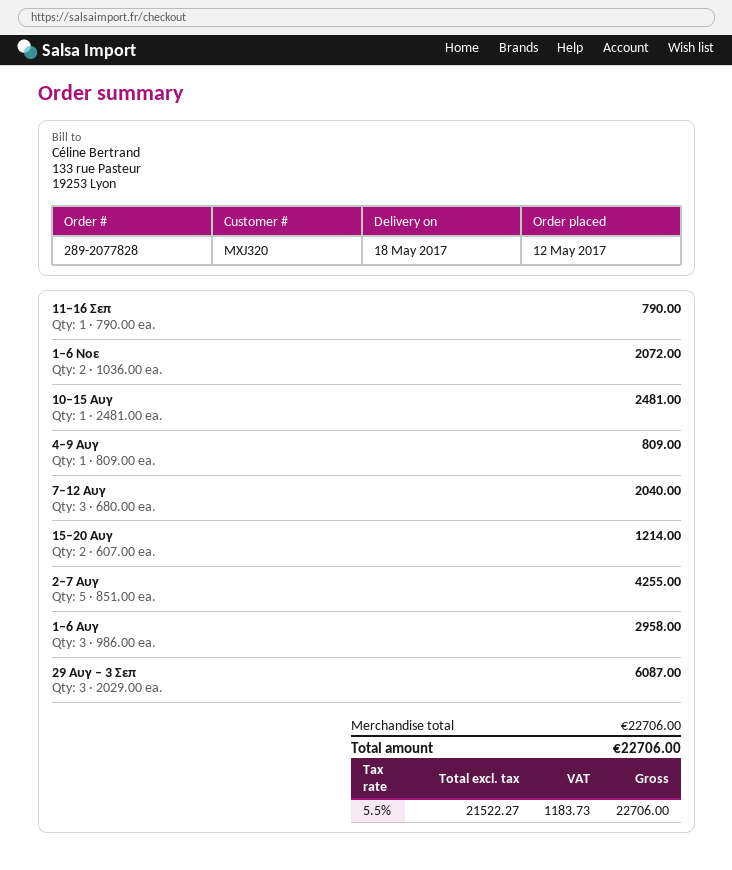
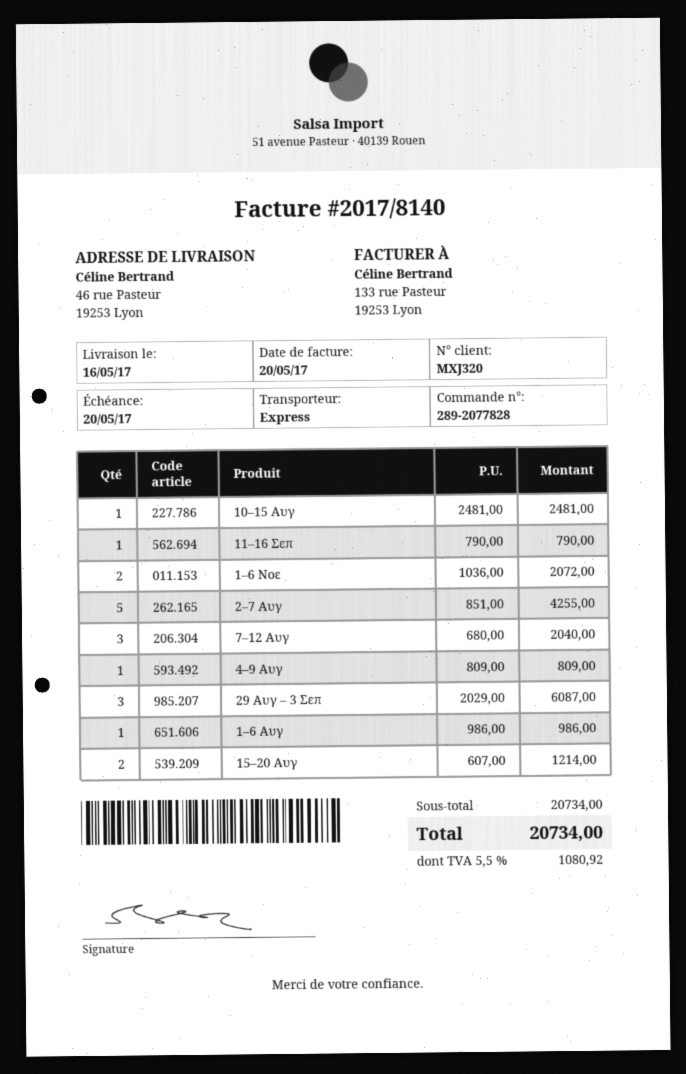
delivery date: 2017-05-18 -> 2017-05-16
1–6 Αυγ: 3 x 986.00 = 2958.00 -> 1 x 986.00 = 986.00
subtotal: 22706.00 -> 20734.00
tax: 5.5% = 1183.73 -> 5.5% = 1080.92
total: 22706.00 -> 20734.00

